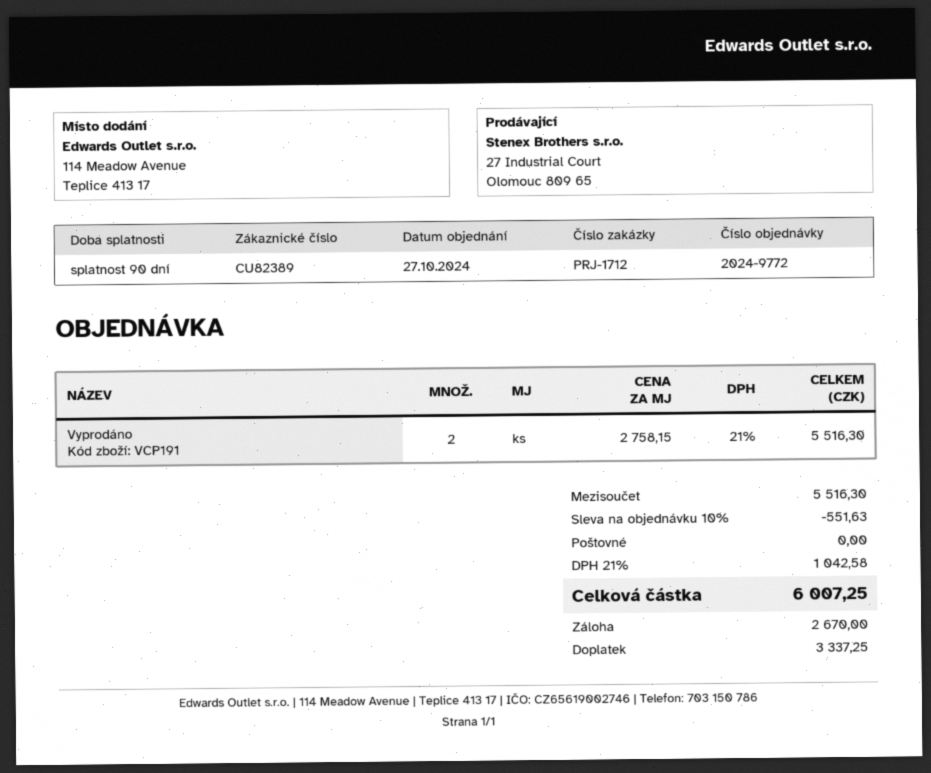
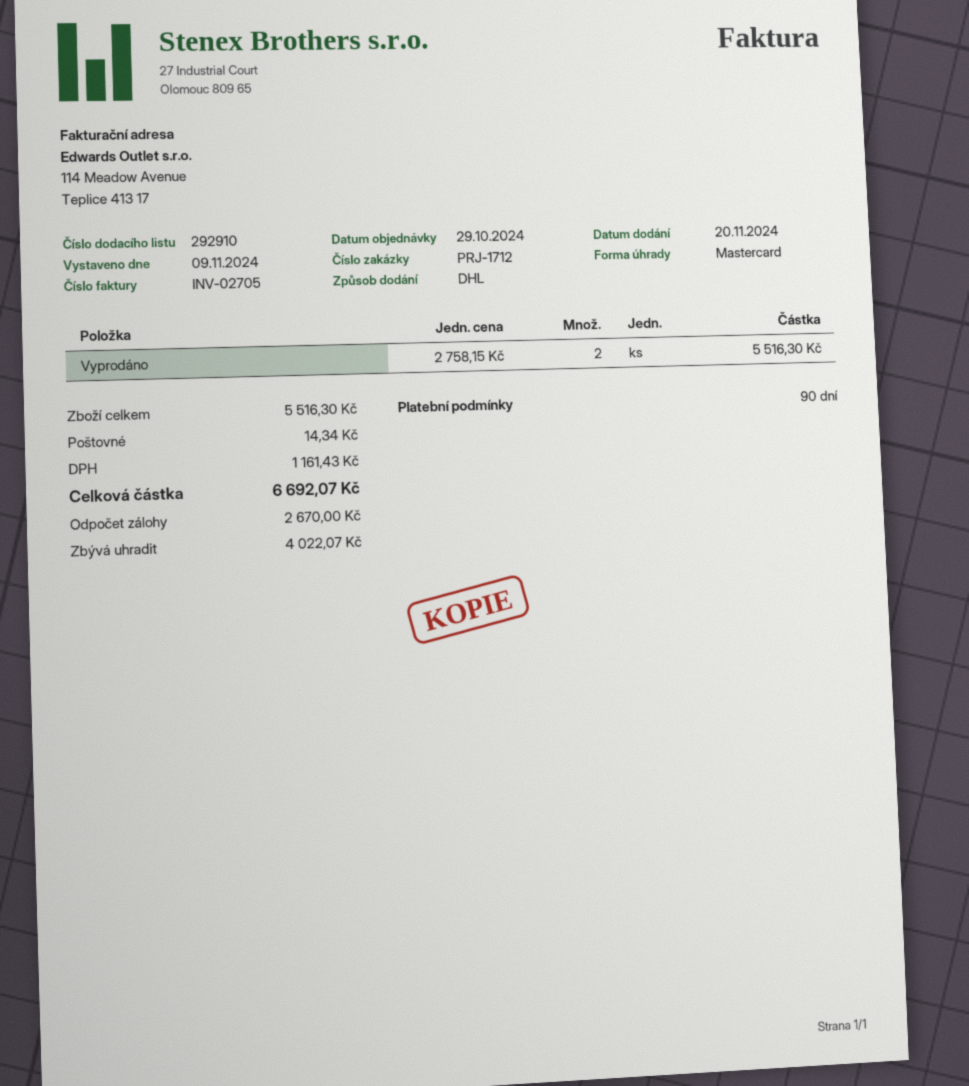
order date: 2024-10-27 -> 2024-10-29
discount: 10% = 551.63 -> none
shipping: 0.00 -> 14.34
tax: 1042.58 -> 1161.43
total: 6007.25 -> 6692.07
balance: 3337.25 -> 4022.07

